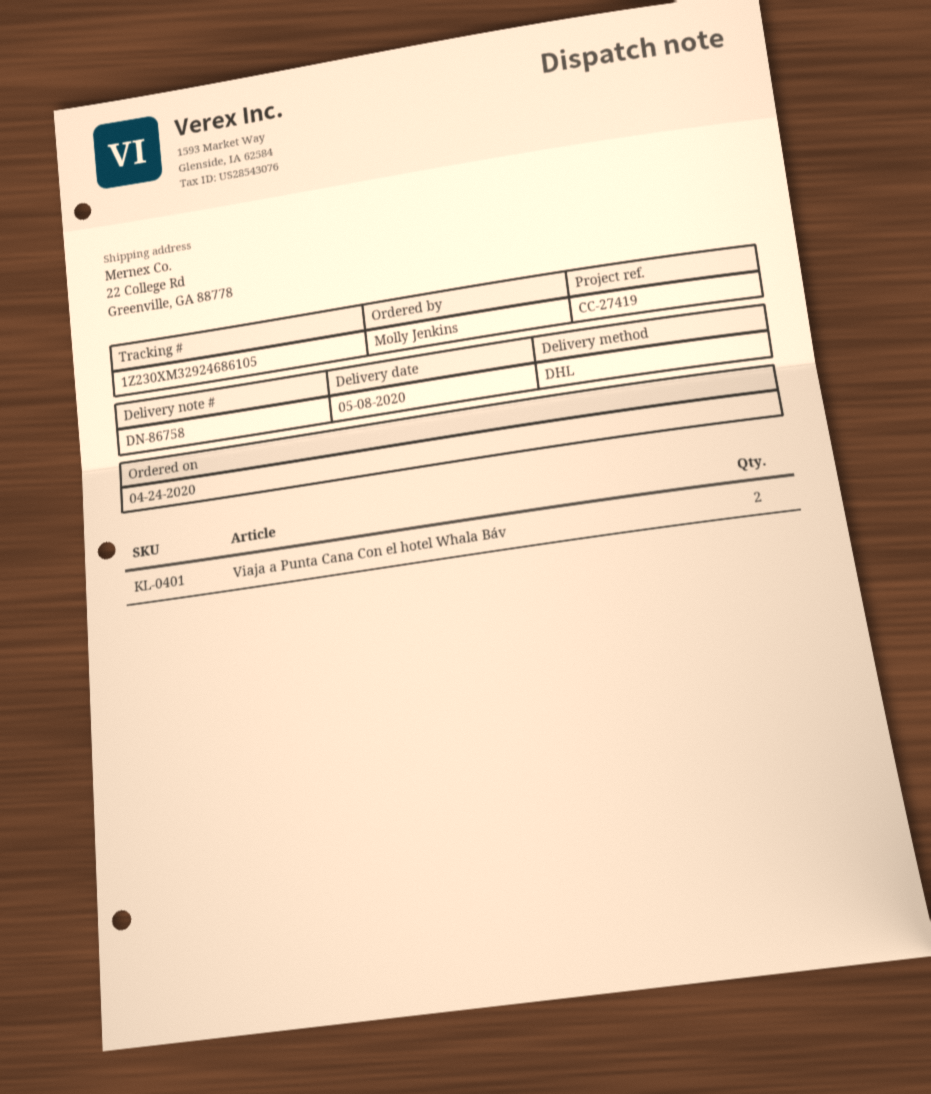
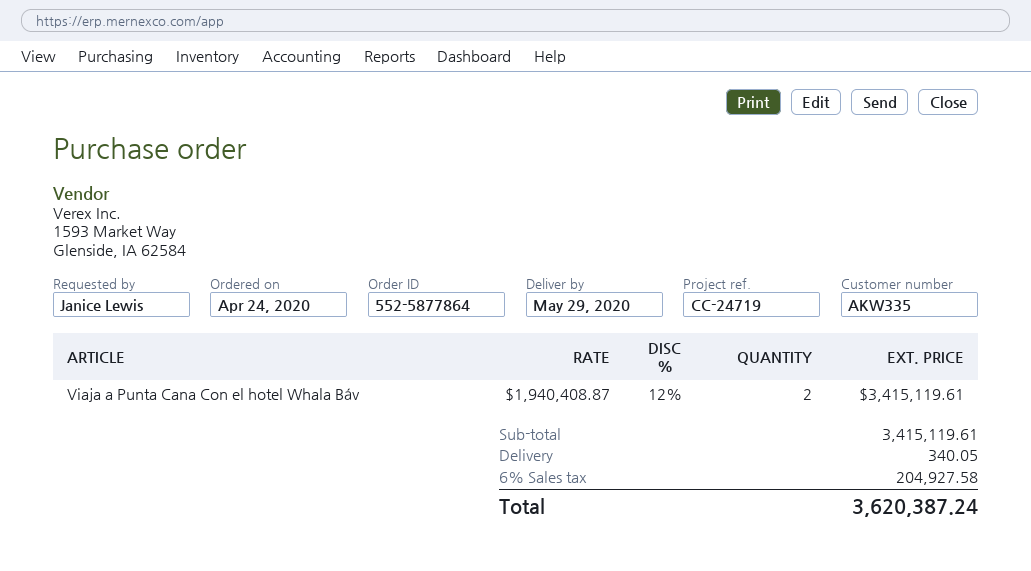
delivery date: 2020-05-08 -> 2020-05-29
reference: CC-27419 -> CC-24719
ordered by: Molly Jenkins -> Janice Lewis

